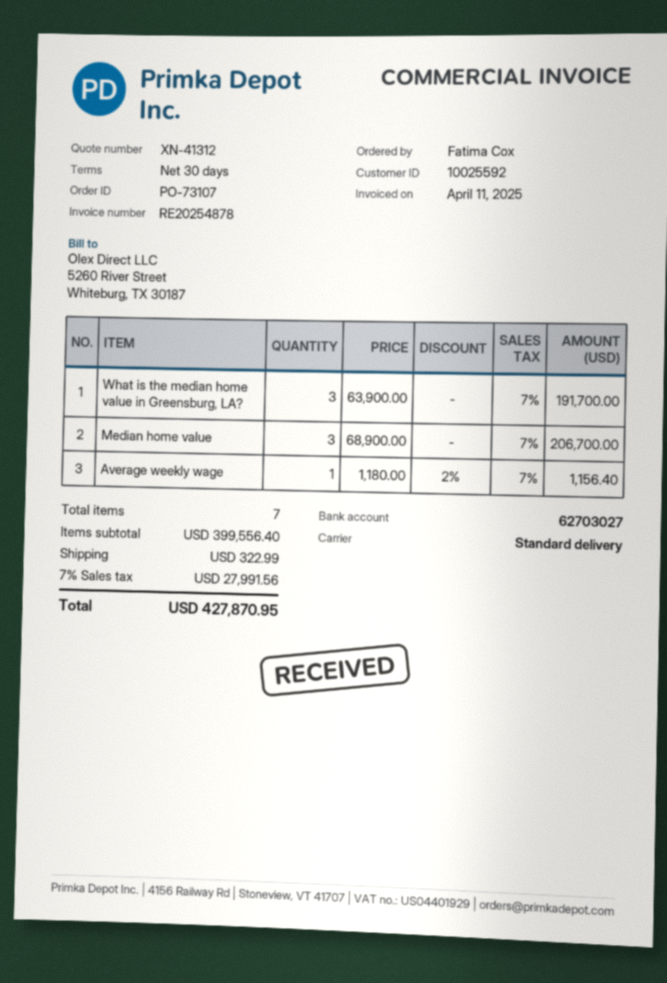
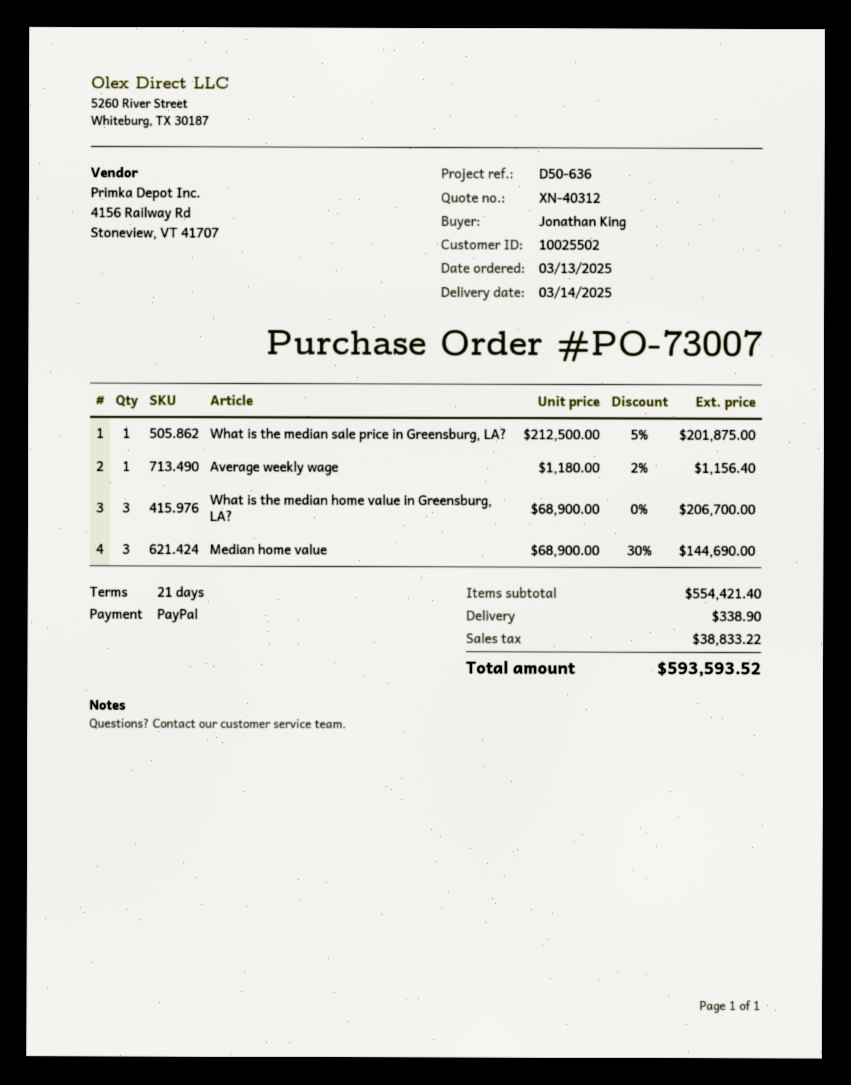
quote number: XN-41312 -> XN-40312
order number: PO-73107 -> PO-73007
payment terms: 30 days -> 21 days
customer number: 10025592 -> 10025502
ordered by: Fatima Cox -> Jonathan King
What is the median home value in Greensburg, LA?: 3 x 63900.00 = 191700.00 -> 3 x 68900.00 = 206700.00
Median home value: 3 x 68900.00 = 206700.00 -> 3 x 68900.00 - 30% = 144690.00
What is the median sale price in Greensburg, LA?: none -> 1 x 212500.00 - 5% = 201875.00
subtotal: 399556.40 -> 554421.40
shipping: 322.99 -> 338.90
tax: 27991.56 -> 38833.22
total: 427870.95 -> 593593.52

